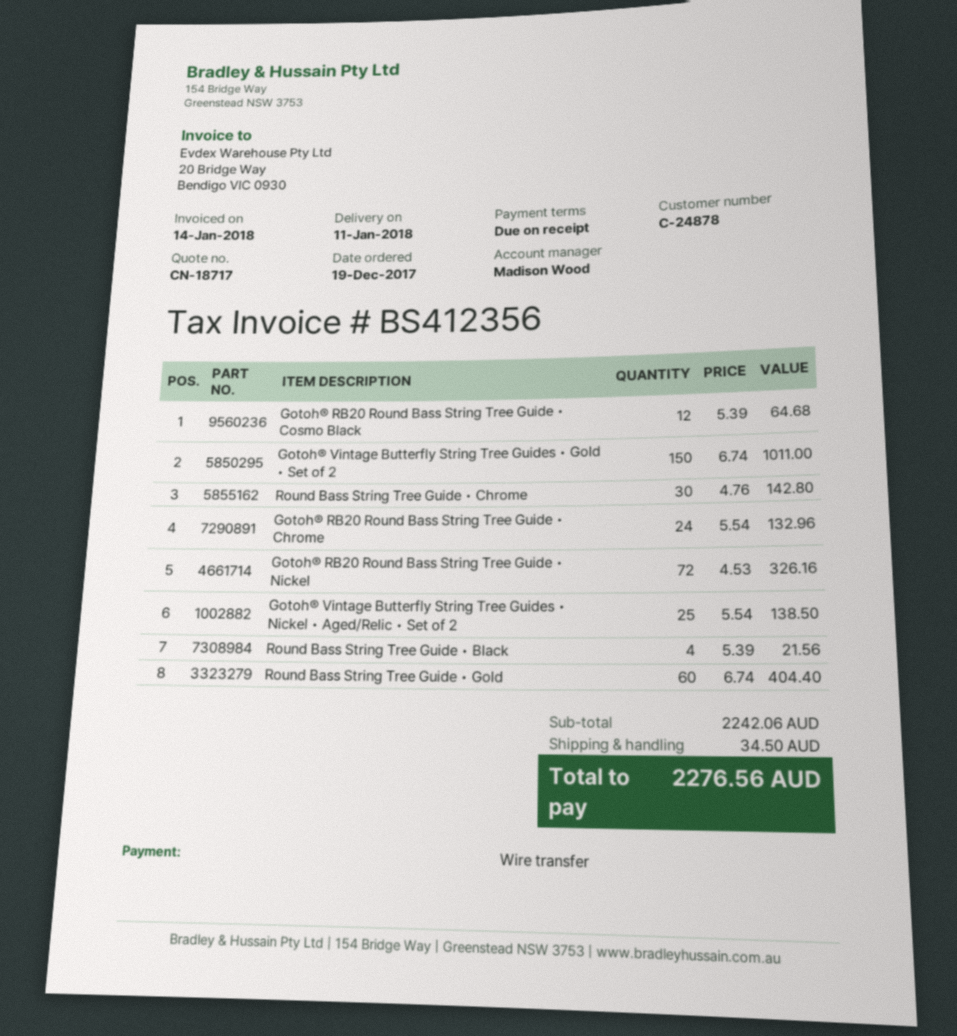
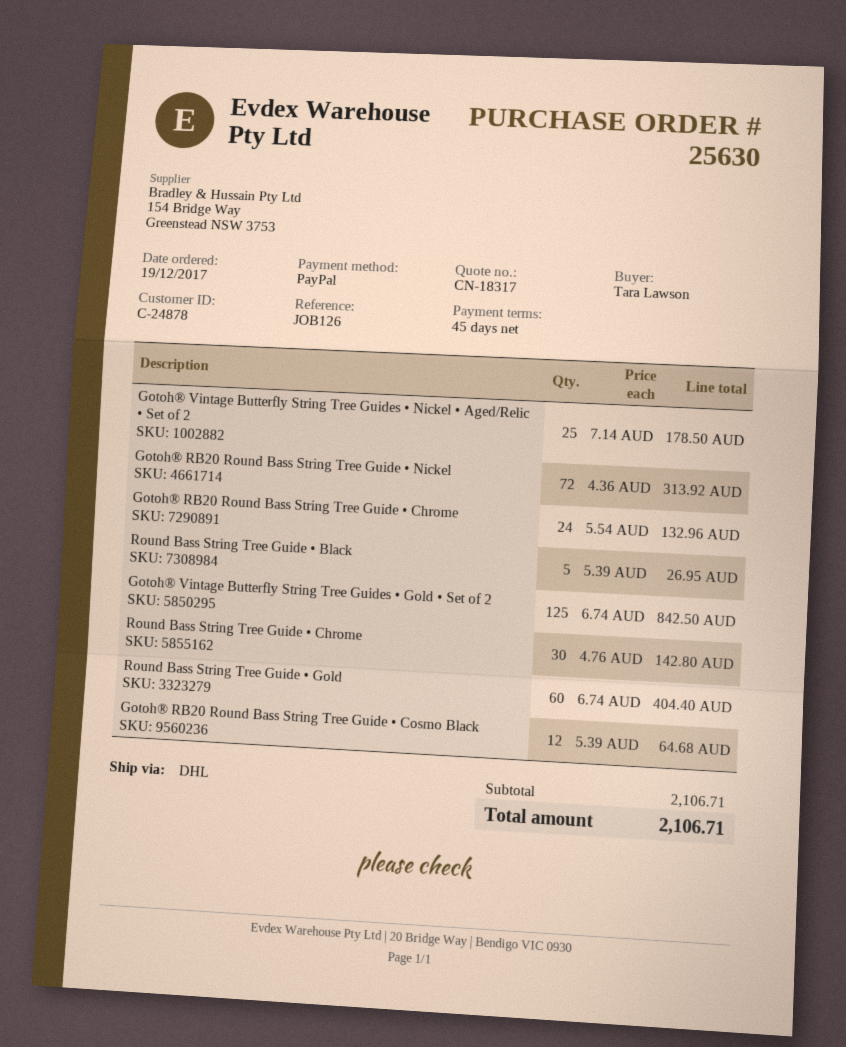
quote number: CN-18717 -> CN-18317
payment terms: on receipt -> 45 days
payment method: bank transfer -> PayPal
Gotoh® Vintage Butterfly String Tree Guides • Gold • Set of 2: 150 x 6.74 = 1011.00 -> 125 x 6.74 = 842.50
Gotoh® RB20 Round Bass String Tree Guide • Nickel: 72 x 4.53 = 326.16 -> 72 x 4.36 = 313.92
Gotoh® Vintage Butterfly String Tree Guides • Nickel • Aged/Relic • Set of 2: 25 x 5.54 = 138.50 -> 25 x 7.14 = 178.50
Round Bass String Tree Guide • Black: 4 x 5.39 = 21.56 -> 5 x 5.39 = 26.95
subtotal: 2242.06 -> 2106.71
shipping: 34.50 -> none
total: 2276.56 -> 2106.71

